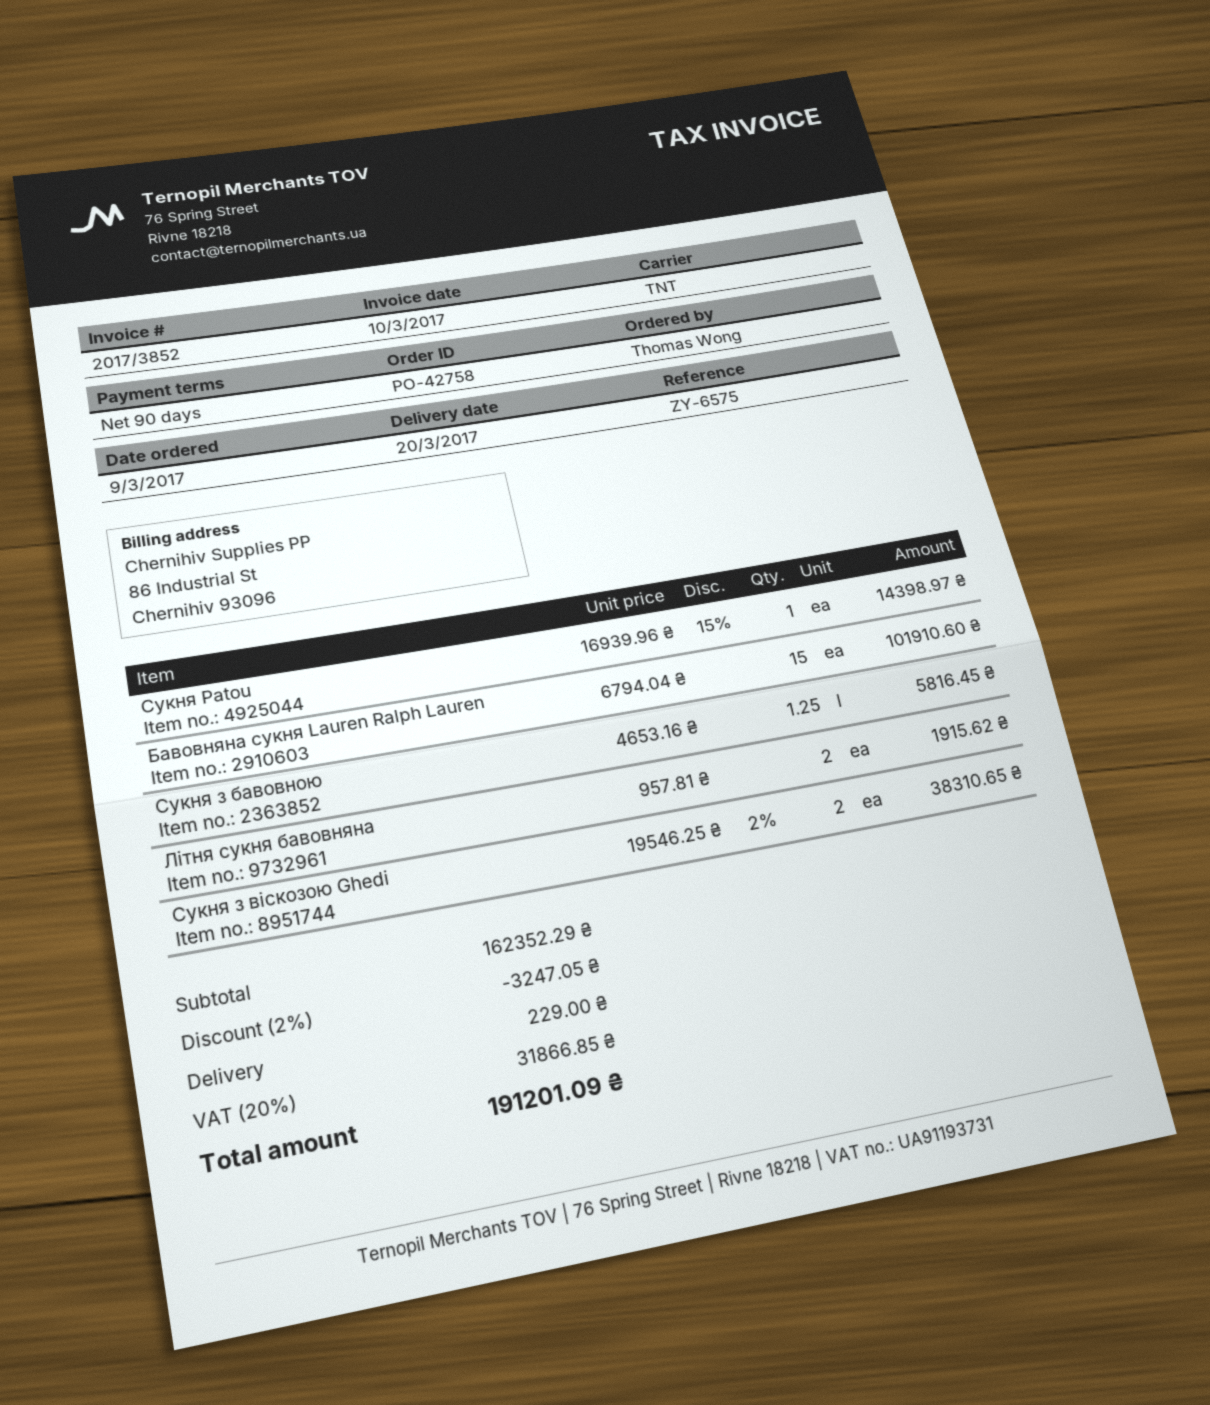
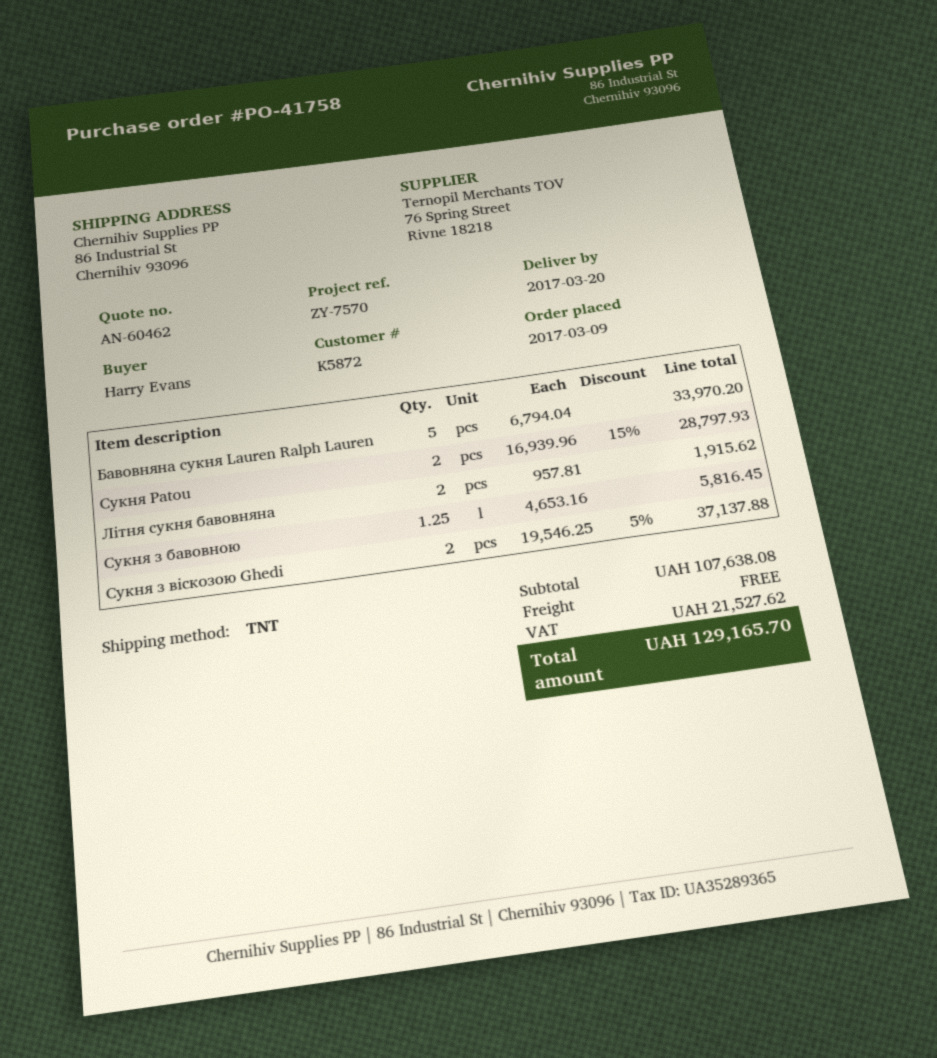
order number: PO-42758 -> PO-41758
reference: ZY-6575 -> ZY-7570
ordered by: Thomas Wong -> Harry Evans
Сукня Patou: 1 x 16939.96 - 15% = 14398.97 -> 2 x 16939.96 - 15% = 28797.93
Бавовняна сукня Lauren Ralph Lauren: 15 x 6794.04 = 101910.60 -> 5 x 6794.04 = 33970.20
Сукня з віскозою Ghedi: 2 x 19546.25 - 2% = 38310.65 -> 2 x 19546.25 - 5% = 37137.88
subtotal: 162352.29 -> 107638.08
discount: 2% = 3247.05 -> none
shipping: 229.00 -> 0.00
tax: 31866.85 -> 21527.62
total: 191201.09 -> 129165.70

